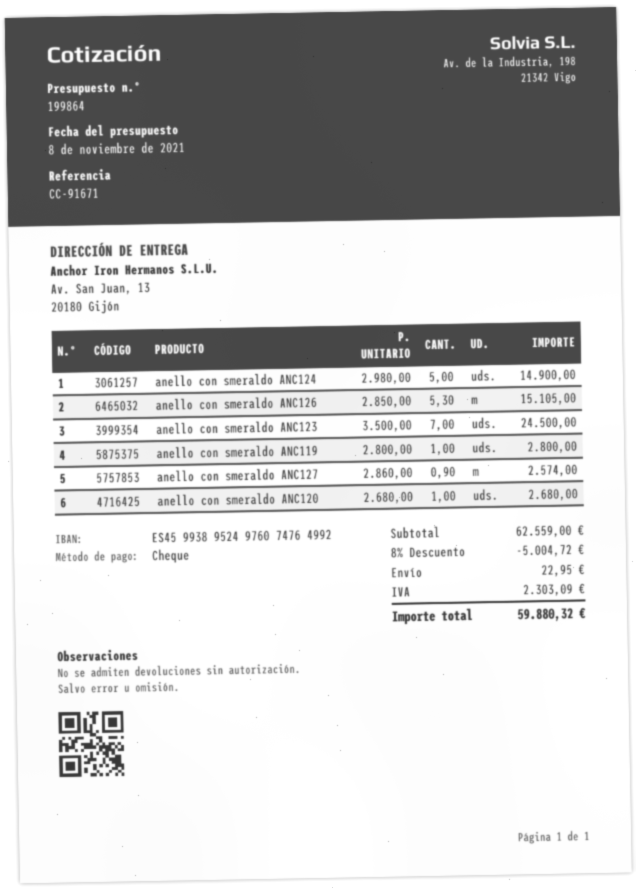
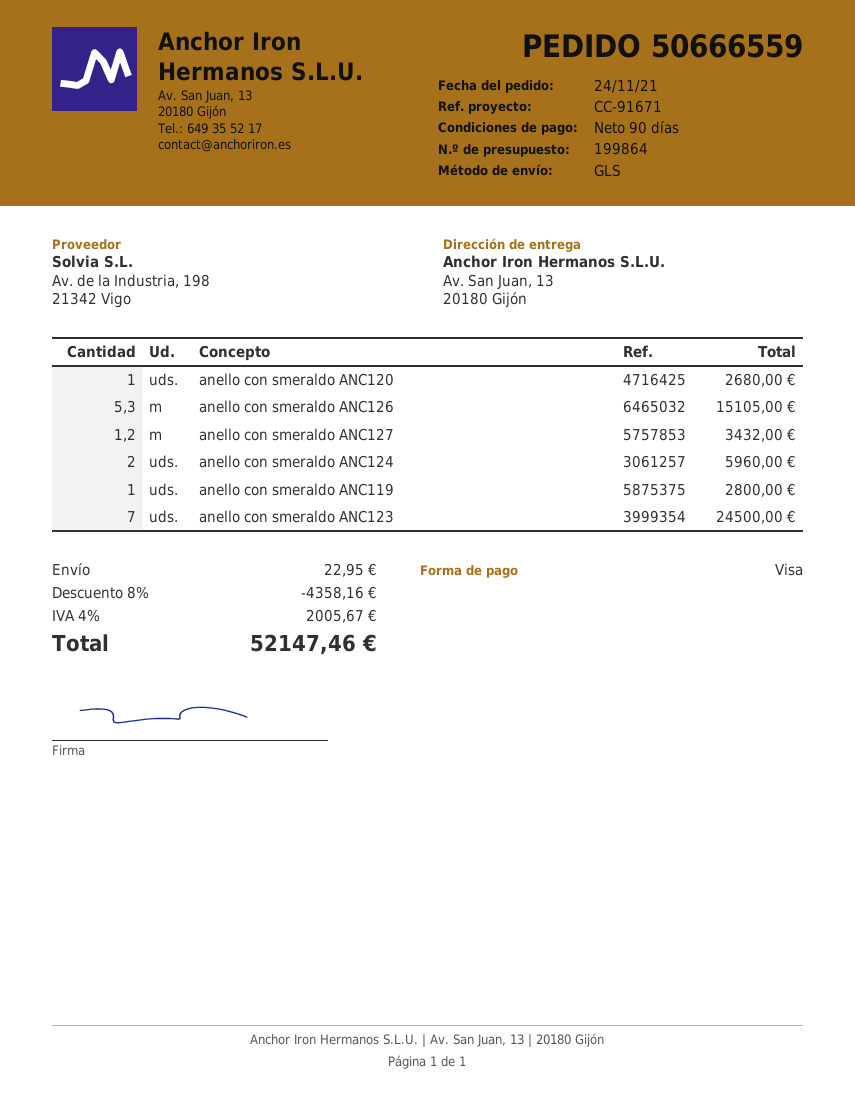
payment method: cheque -> Visa
anello con smeraldo ANC124: 5 for 14900.00 -> 2 for 5960.00
anello con smeraldo ANC127: 0.9 for 2574.00 -> 1.2 for 3432.00
discount: 8% = 5004.72 -> 8% = 4358.16
tax: 2303.09 -> 2005.67
total: 59880.32 -> 52147.46

